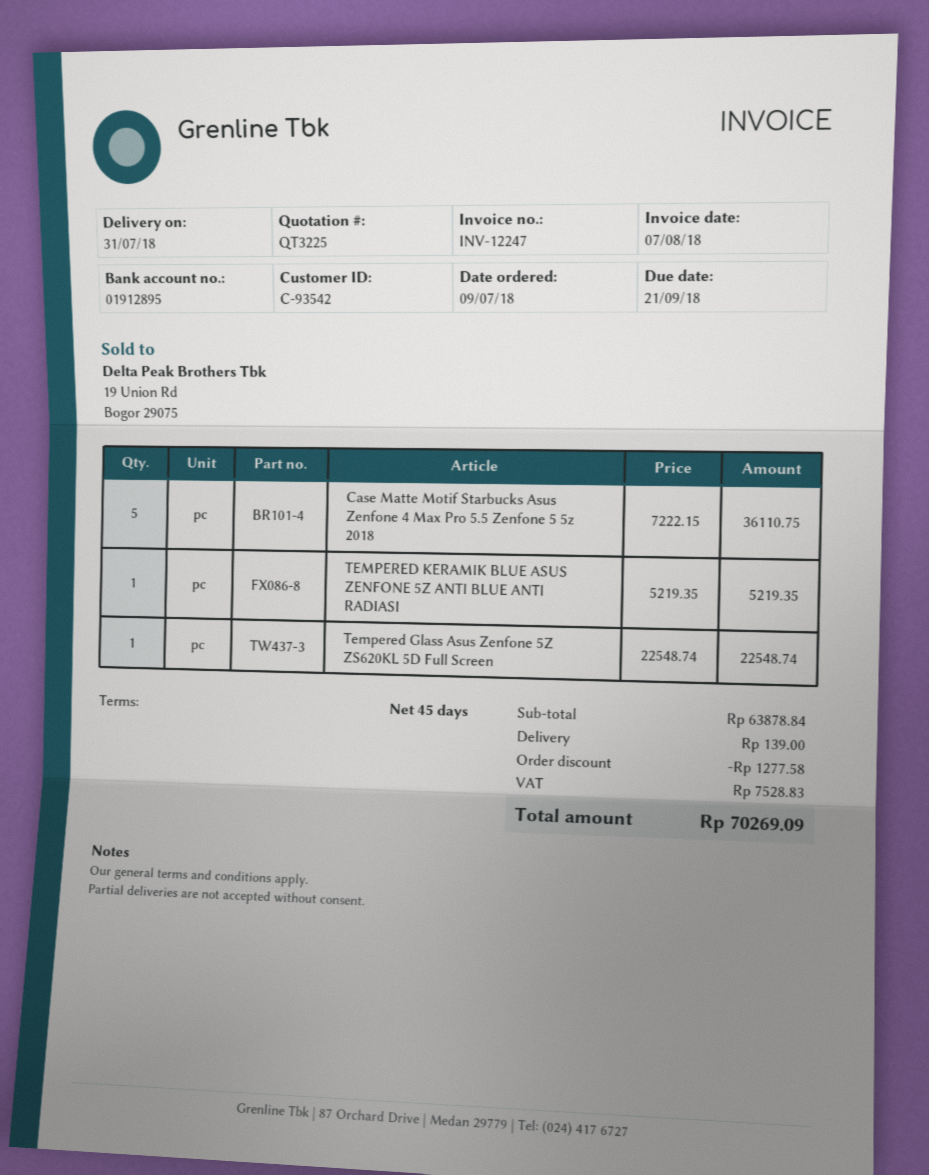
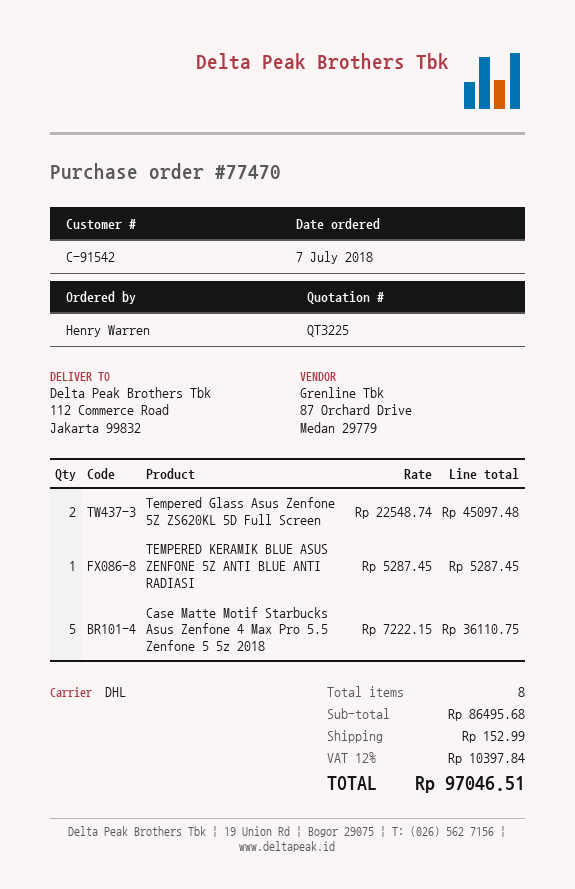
order date: 2018-07-09 -> 2018-07-07
customer number: C-93542 -> C-91542
TEMPERED KERAMIK BLUE ASUS ZENFONE 5Z ANTI BLUE ANTI RADIASI: 1 x 5219.35 = 5219.35 -> 1 x 5287.45 = 5287.45
Tempered Glass Asus Zenfone 5Z ZS620KL 5D Full Screen: 1 x 22548.74 = 22548.74 -> 2 x 22548.74 = 45097.48
subtotal: 63878.84 -> 86495.68
discount: 1277.58 -> none
shipping: 139.00 -> 152.99
tax: 7528.83 -> 10397.84
total: 70269.09 -> 97046.51

